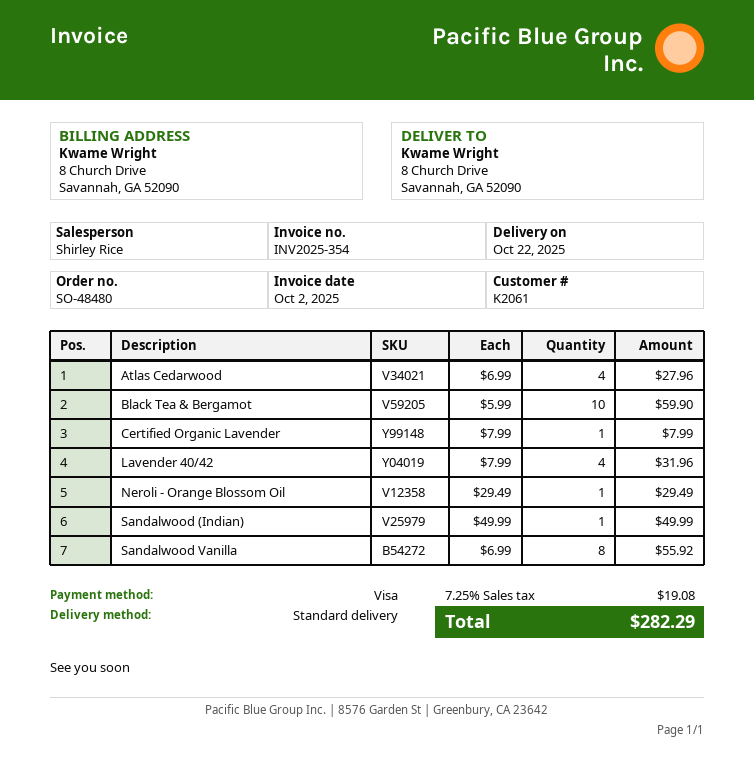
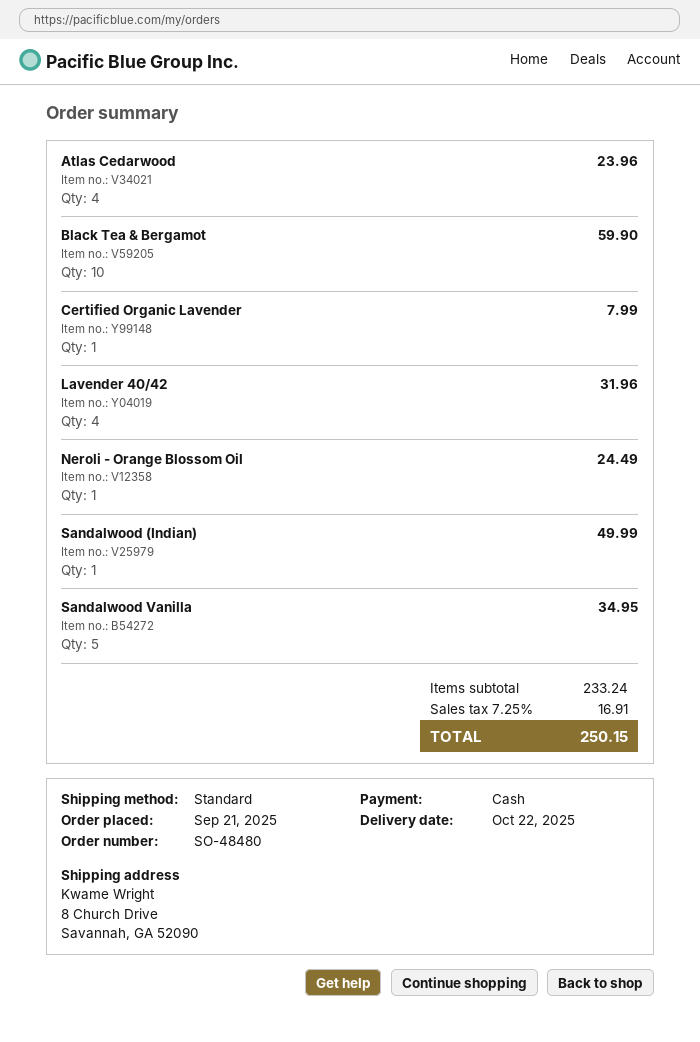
payment method: Visa -> cash
Atlas Cedarwood: 4 for 27.96 -> 4 for 23.96
Neroli - Orange Blossom Oil: 1 for 29.49 -> 1 for 24.49
Sandalwood Vanilla: 8 for 55.92 -> 5 for 34.95
tax: 7.25% = 19.08 -> 7.25% = 16.91
total: 282.29 -> 250.15

